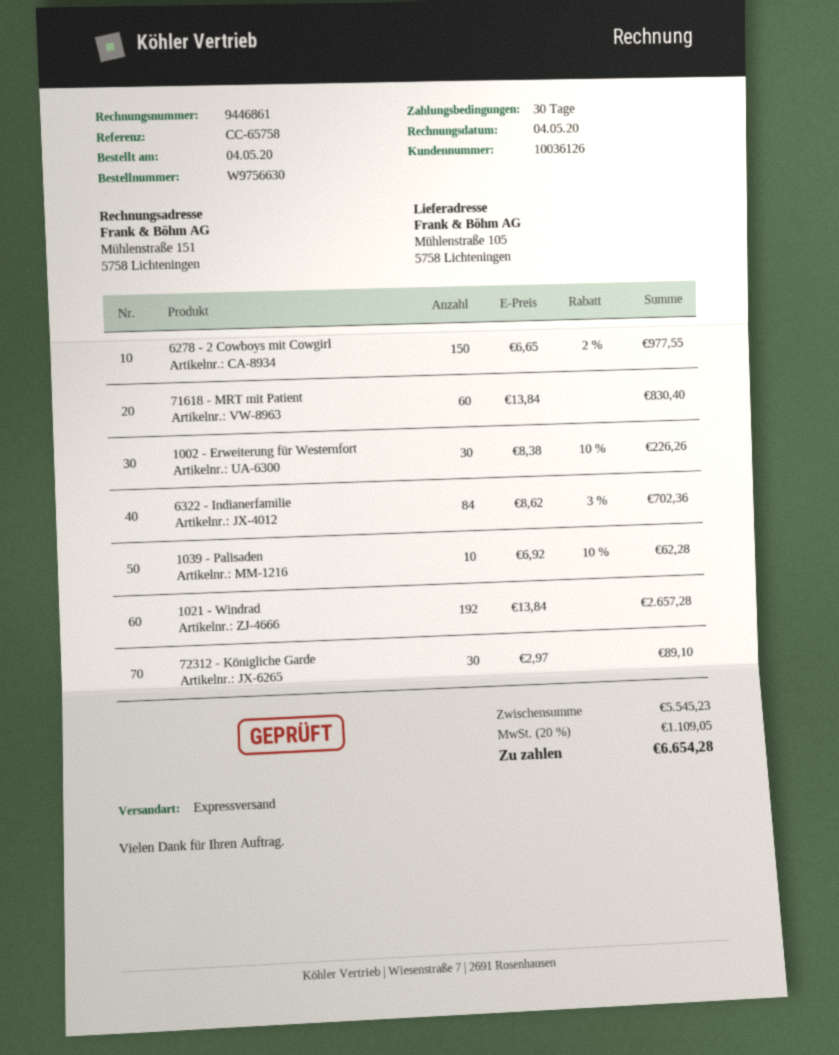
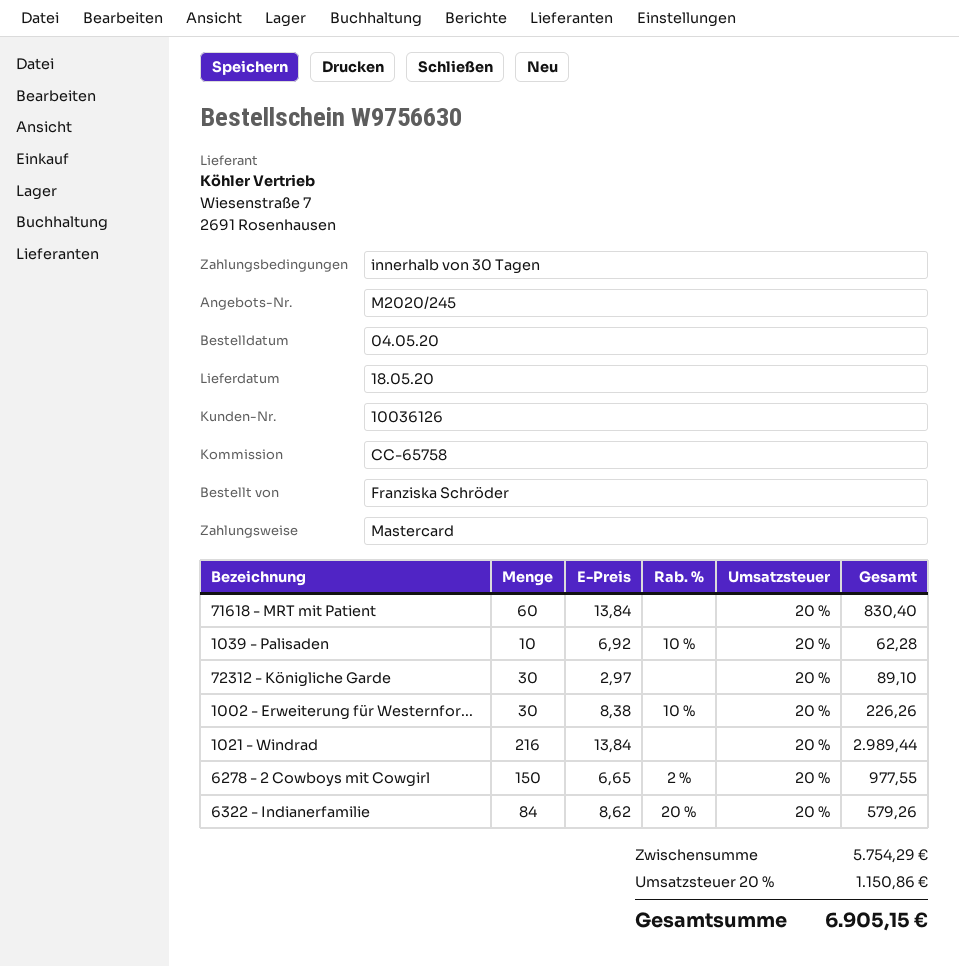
6322 - Indianerfamilie: 84 x 8.62 - 3% = 702.36 -> 84 x 8.62 - 20% = 579.26
1021 - Windrad: 192 x 13.84 = 2657.28 -> 216 x 13.84 = 2989.44
subtotal: 5545.23 -> 5754.29
tax: 20% = 1109.05 -> 20% = 1150.86
total: 6654.28 -> 6905.15

